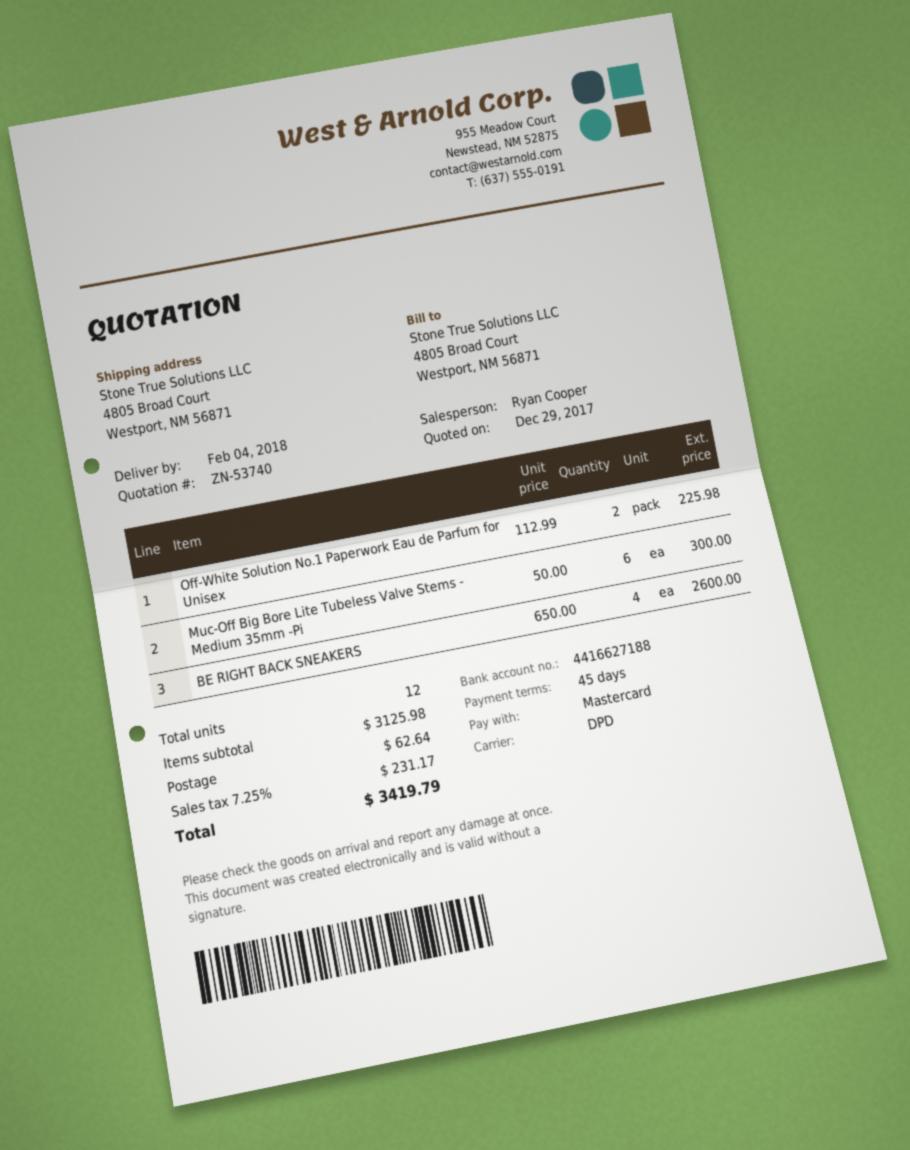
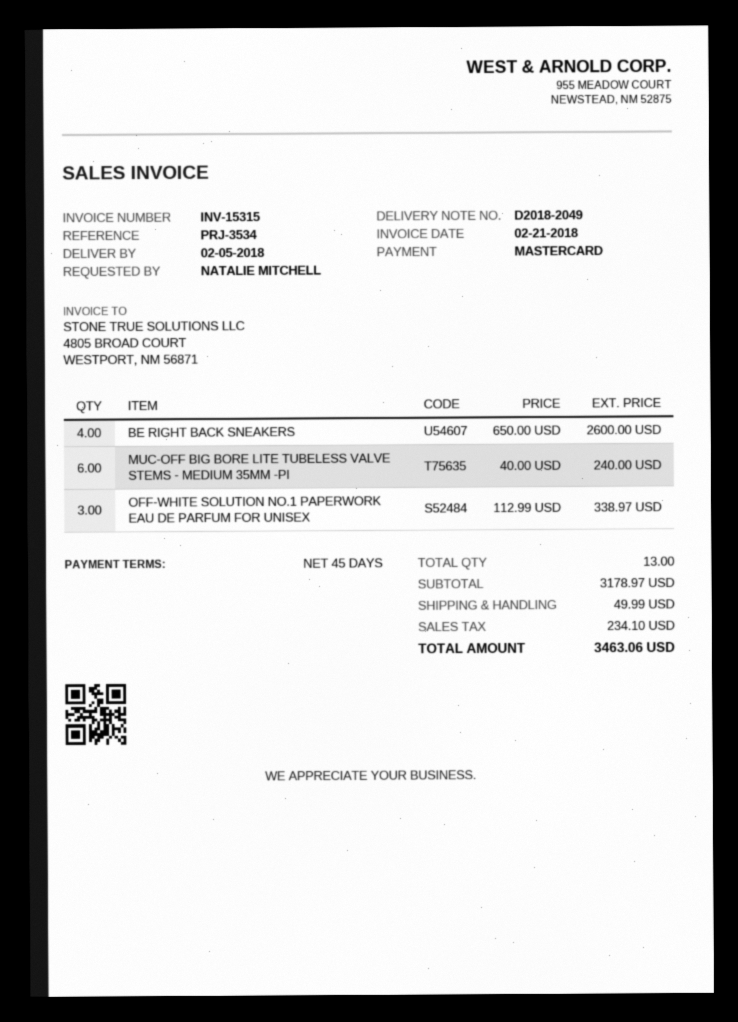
delivery date: 2018-02-04 -> 2018-02-05
Off-White Solution No.1 Paperwork Eau de Parfum for Unisex: 2 x 112.99 = 225.98 -> 3 x 112.99 = 338.97
Muc-Off Big Bore Lite Tubeless Valve Stems - Medium 35mm -Pi: 6 x 50.00 = 300.00 -> 6 x 40.00 = 240.00
total quantity: 12 -> 13
subtotal: 3125.98 -> 3178.97
shipping: 62.64 -> 49.99
tax: 231.17 -> 234.10
total: 3419.79 -> 3463.06

